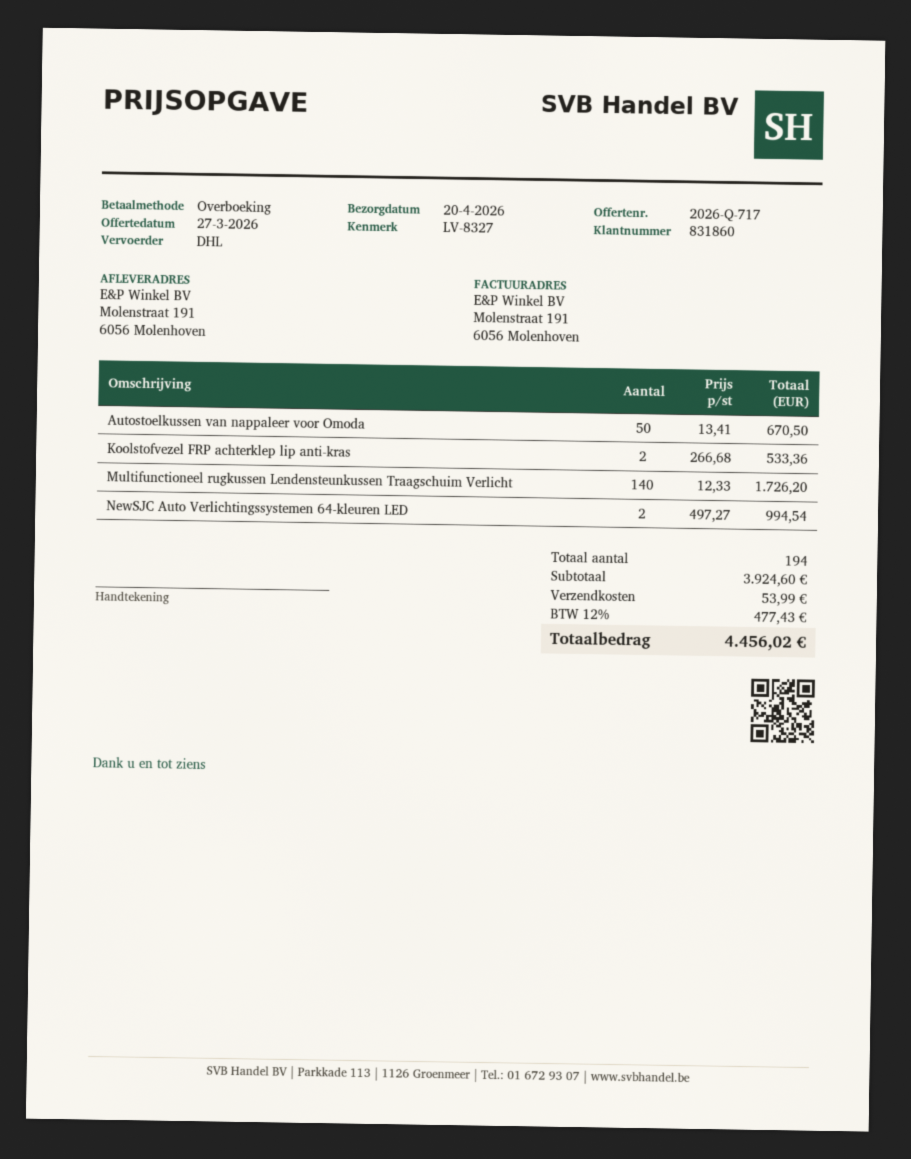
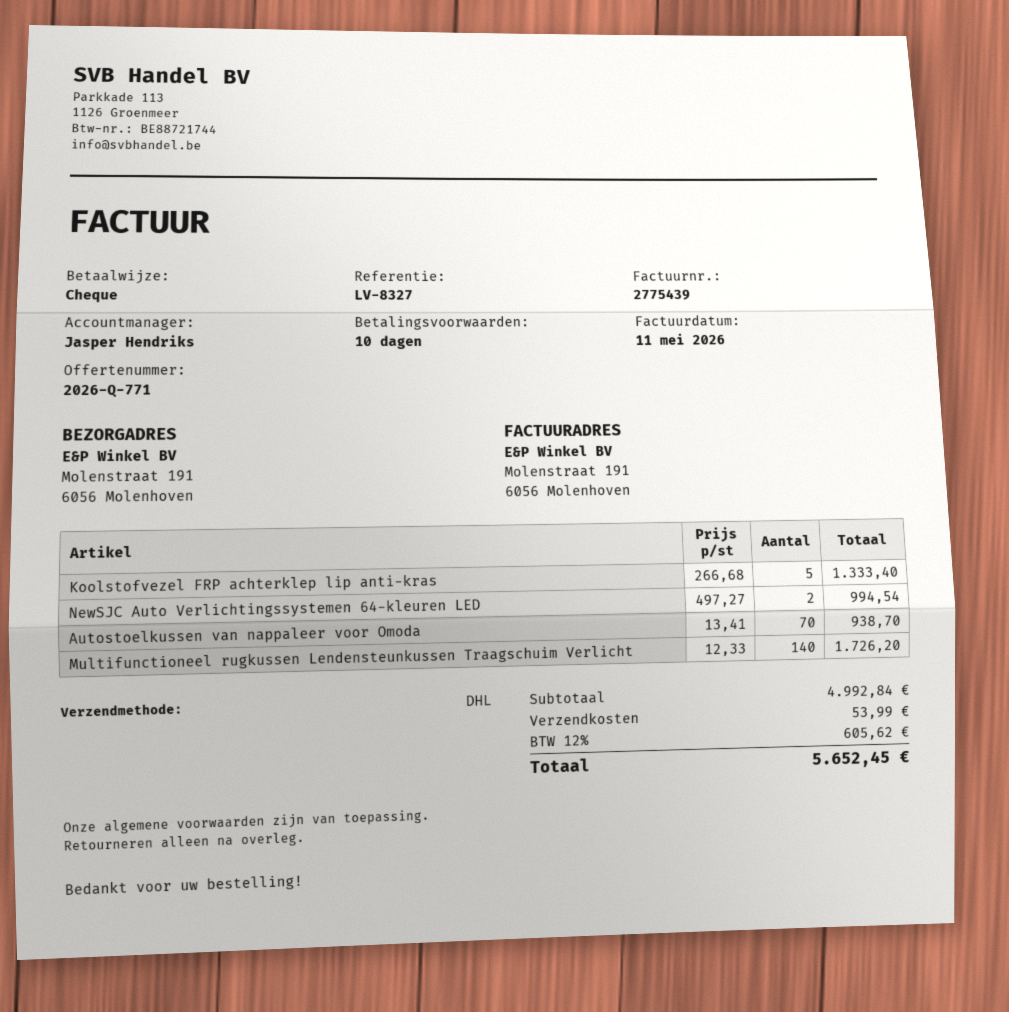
quote number: 2026-Q-717 -> 2026-Q-771
payment method: bank transfer -> cheque
Autostoelkussen van nappaleer voor Omoda: 50 x 13.41 = 670.50 -> 70 x 13.41 = 938.70
Koolstofvezel FRP achterklep lip anti-kras: 2 x 266.68 = 533.36 -> 5 x 266.68 = 1333.40
subtotal: 3924.60 -> 4992.84
tax: 12% = 477.43 -> 12% = 605.62
total: 4456.02 -> 5652.45

